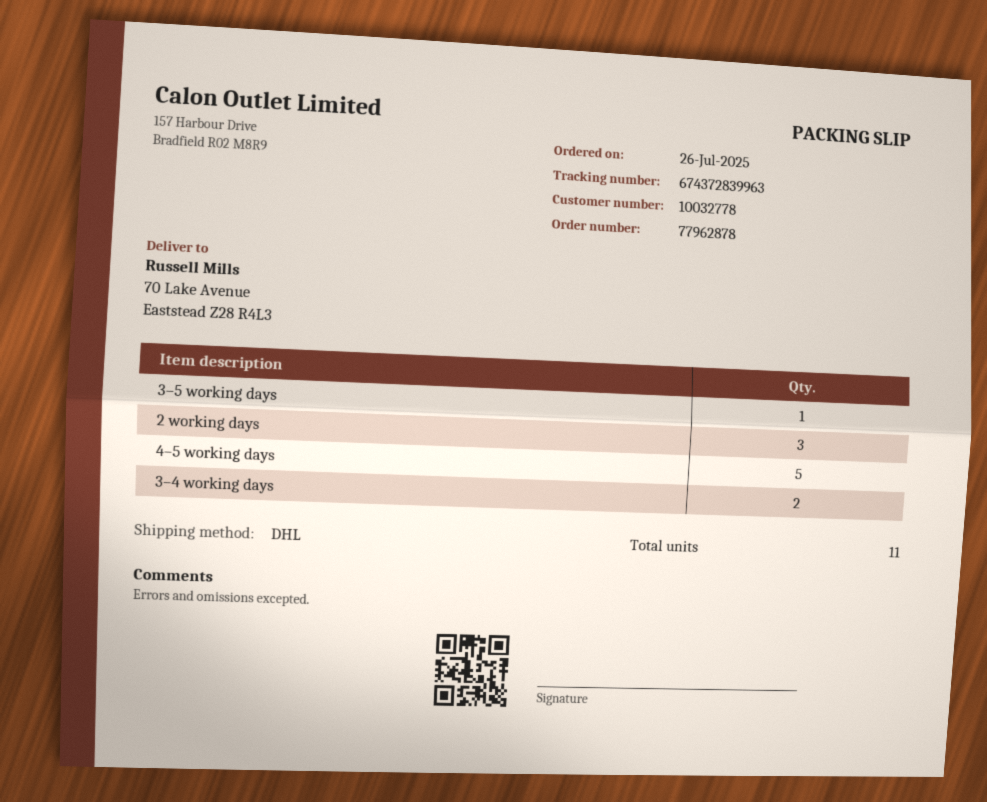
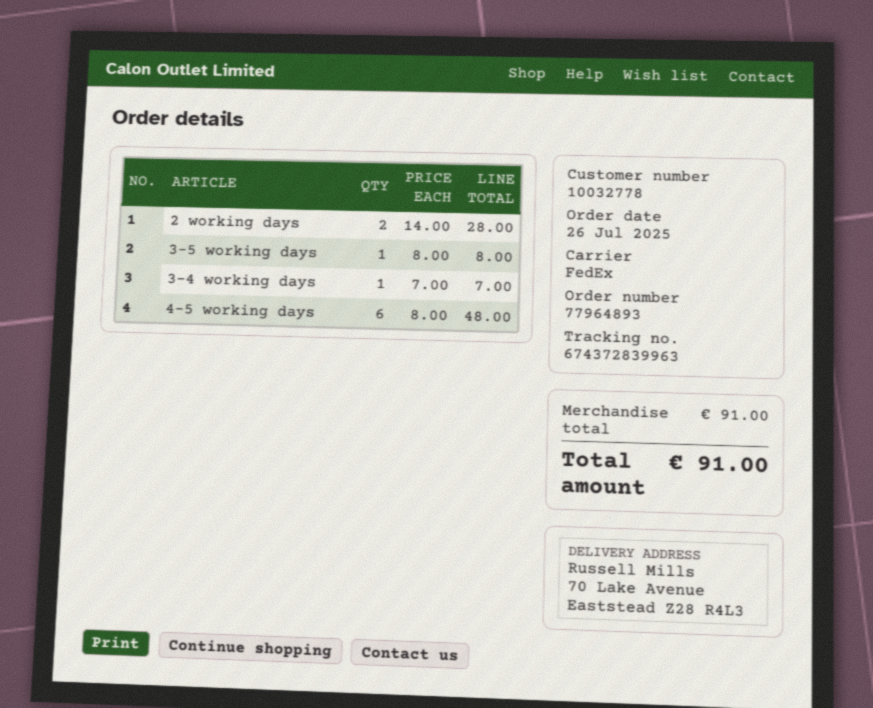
order number: 77962878 -> 77964893
shipping method: DHL -> FedEx
2 working days: 3 -> 2
4–5 working days: 5 -> 6
3–4 working days: 2 -> 1

